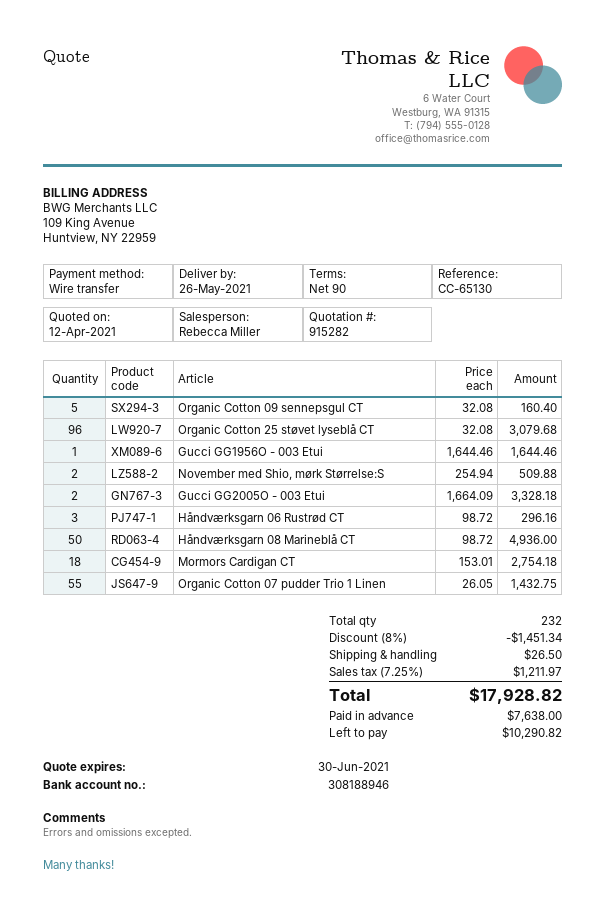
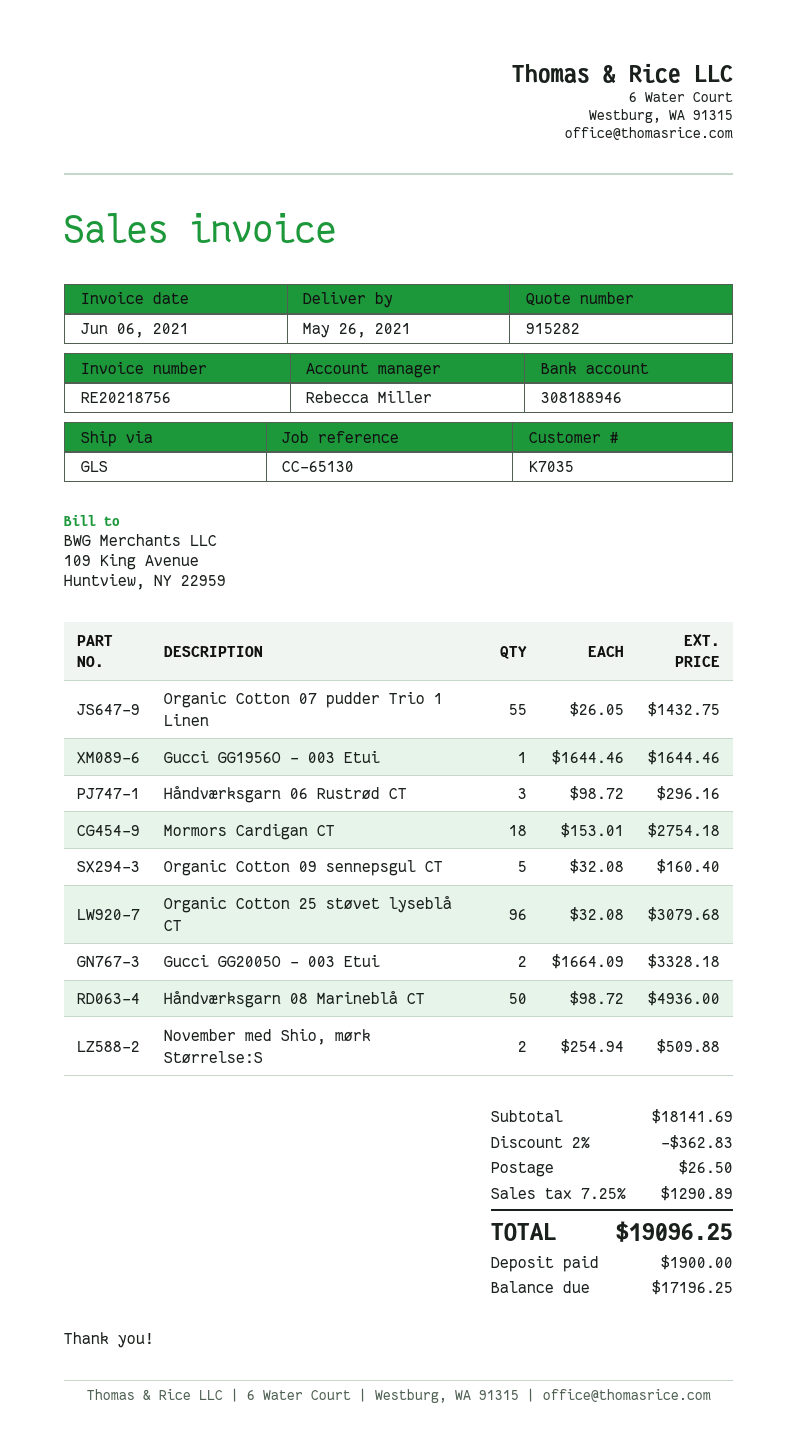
discount: 8% = 1451.34 -> 2% = 362.83
tax: 7.25% = 1211.97 -> 7.25% = 1290.89
total: 17928.82 -> 19096.25
deposit: 7638.00 -> 1900.00
balance: 10290.82 -> 17196.25

